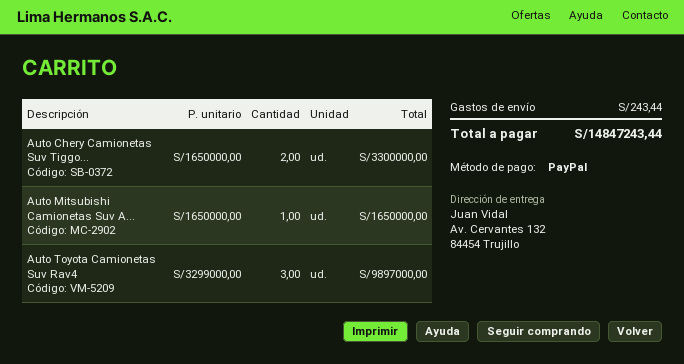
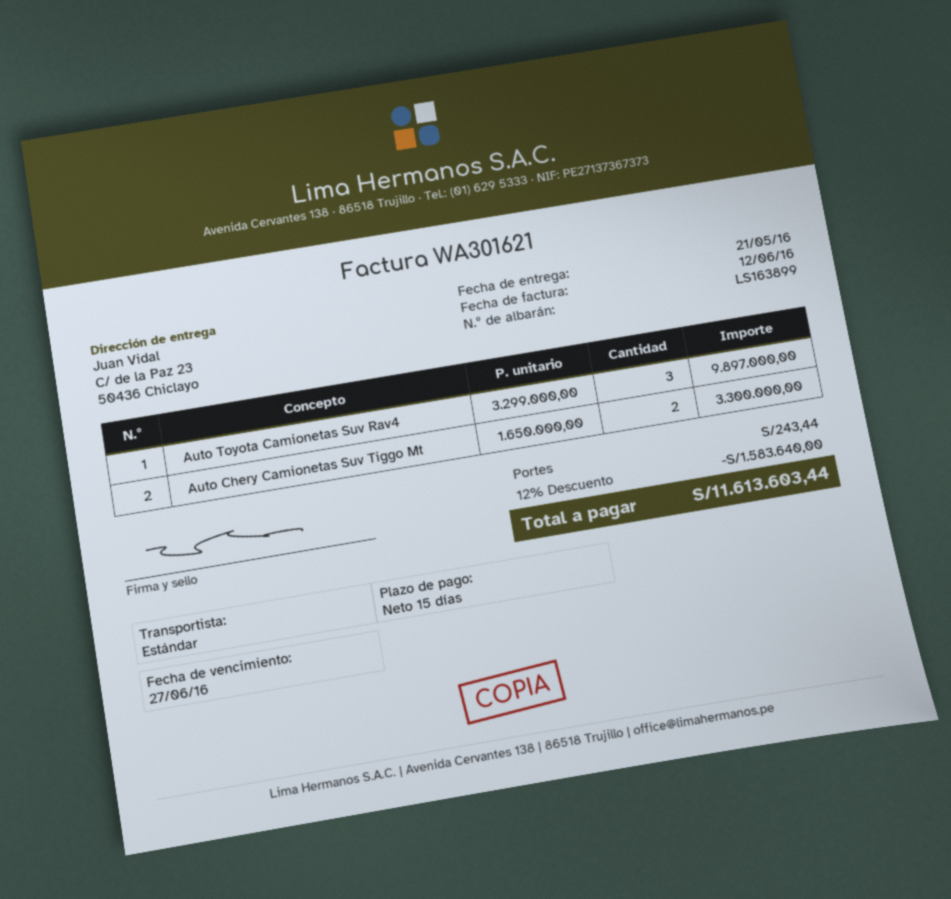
ship to: Av. Cervantes 132, 84454 Trujillo -> C/ de la Paz 23, 50436 Chiclayo
Auto Mitsubishi Camionetas Suv A...: 1 x 1650000.00 = 1650000.00 -> none
discount: none -> 12% = 1583640.00
total: 14847243.44 -> 11613603.44

